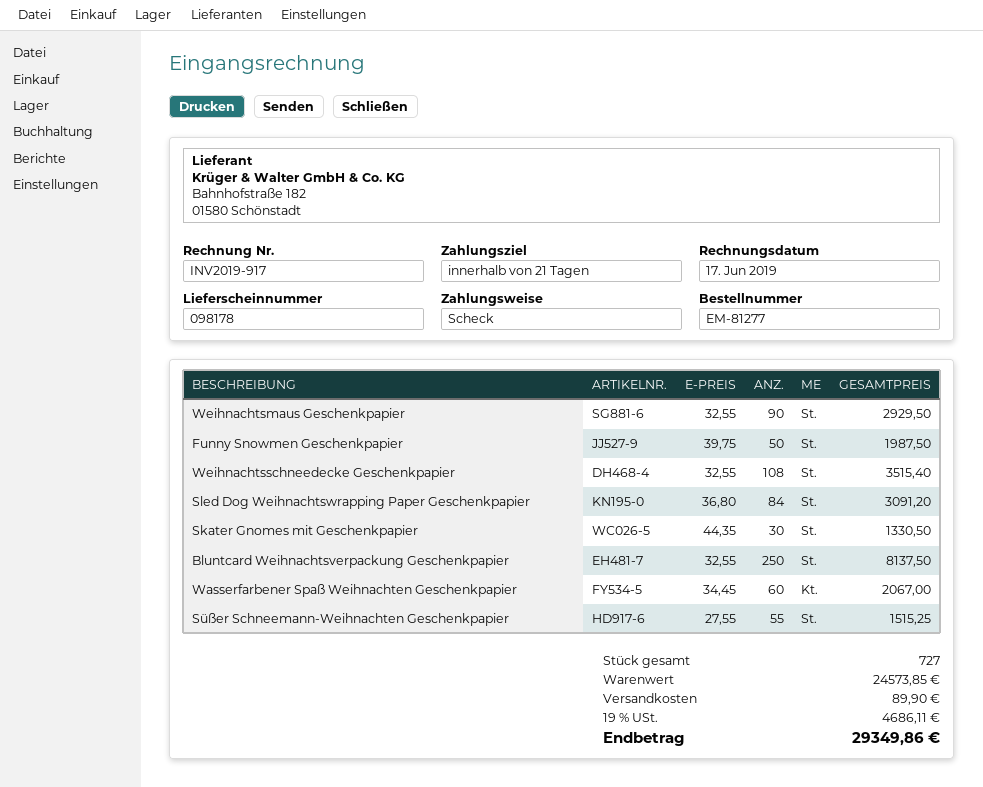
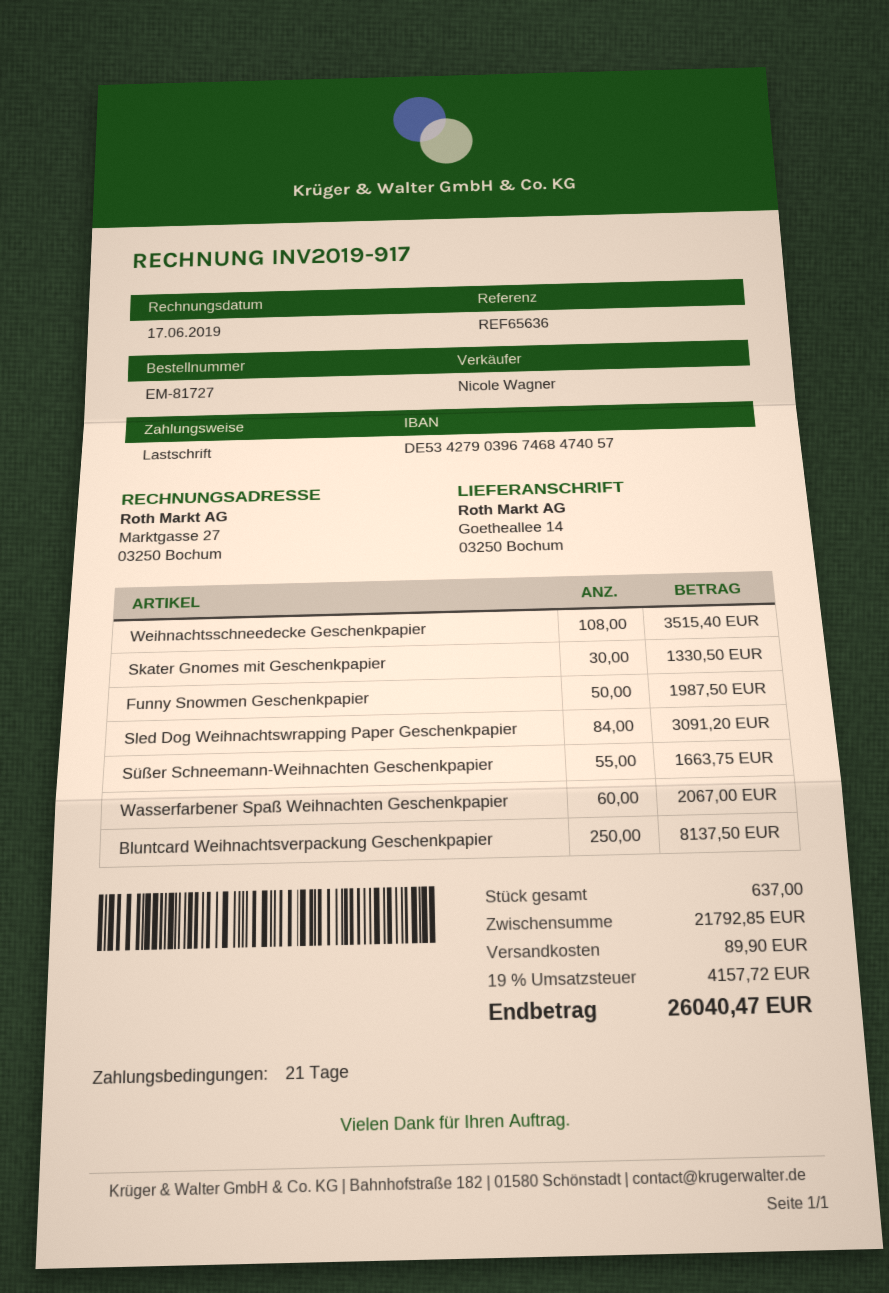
order number: EM-81277 -> EM-81727
payment method: cheque -> direct debit
Weihnachtsmaus Geschenkpapier: 90 for 2929.50 -> none
Süßer Schneemann-Weihnachten Geschenkpapier: 55 for 1515.25 -> 55 for 1663.75
total quantity: 727 -> 637
subtotal: 24573.85 -> 21792.85
tax: 19% = 4686.11 -> 19% = 4157.72
total: 29349.86 -> 26040.47

